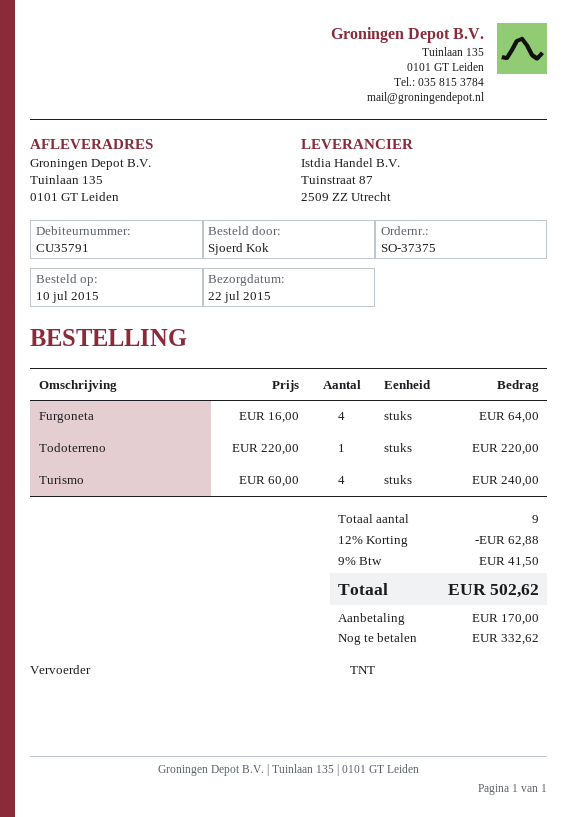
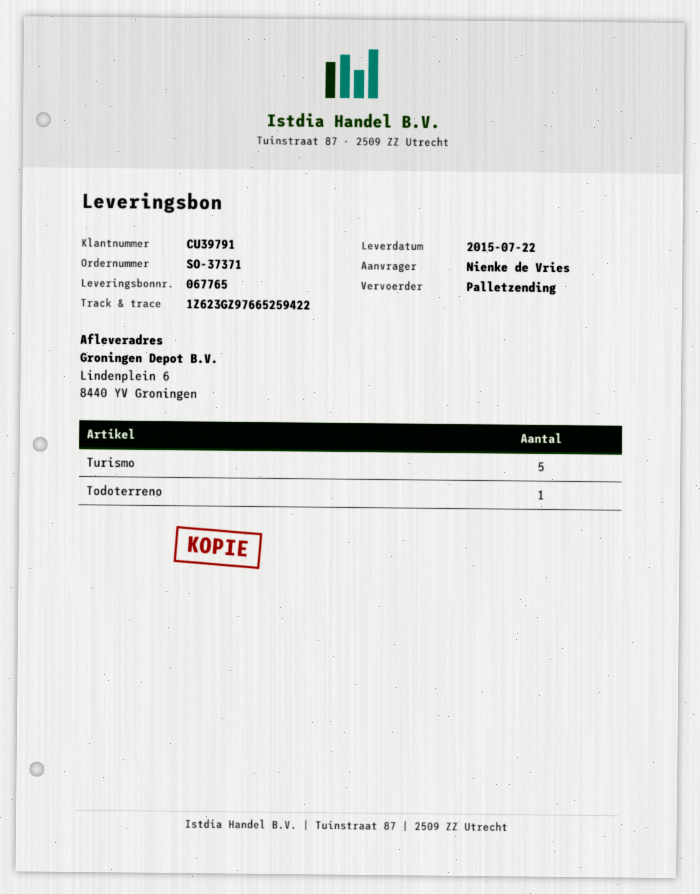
order number: SO-37375 -> SO-37371
customer number: CU35791 -> CU39791
ordered by: Sjoerd Kok -> Nienke de Vries
shipping method: TNT -> pallet freight
ship to: Tuinlaan 135, 0101 GT Leiden -> Lindenplein 6, 8440 YV Groningen
Furgoneta: 4 -> none
Turismo: 4 -> 5

